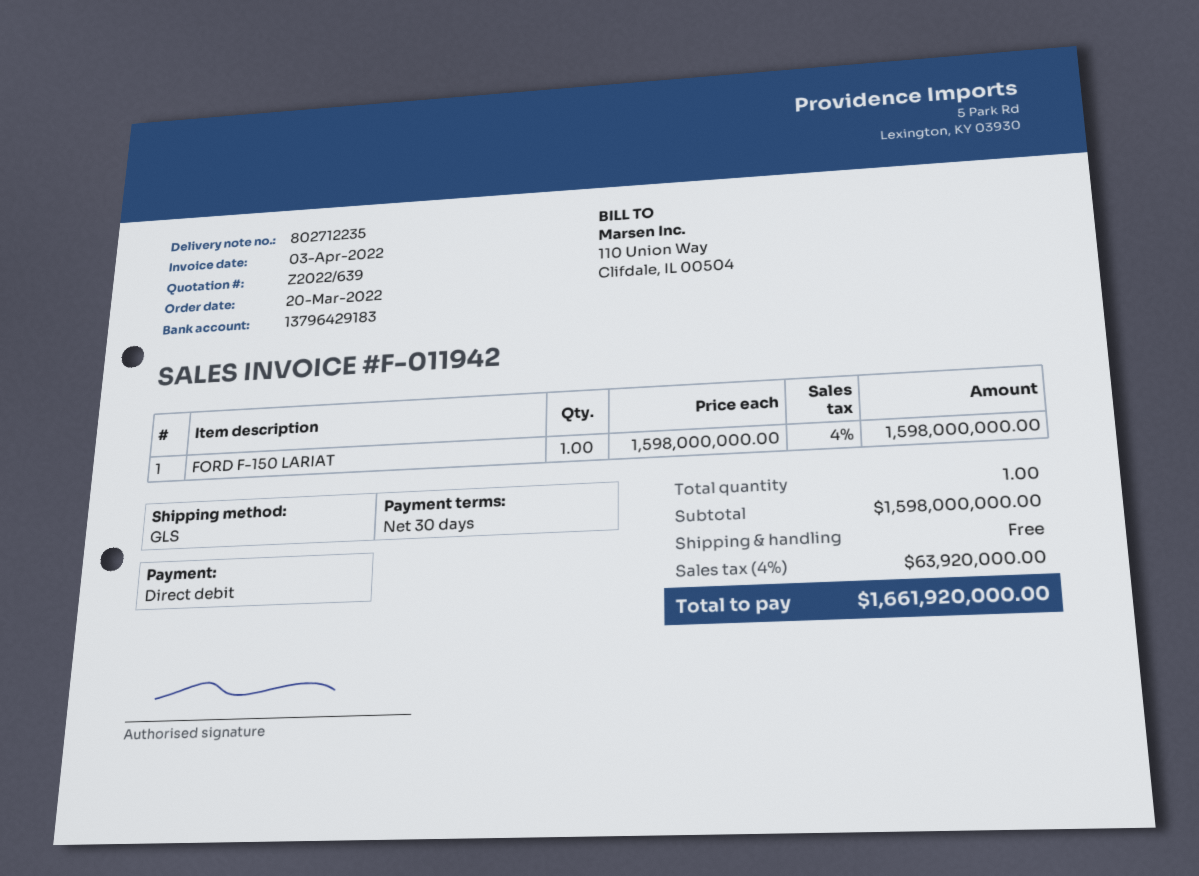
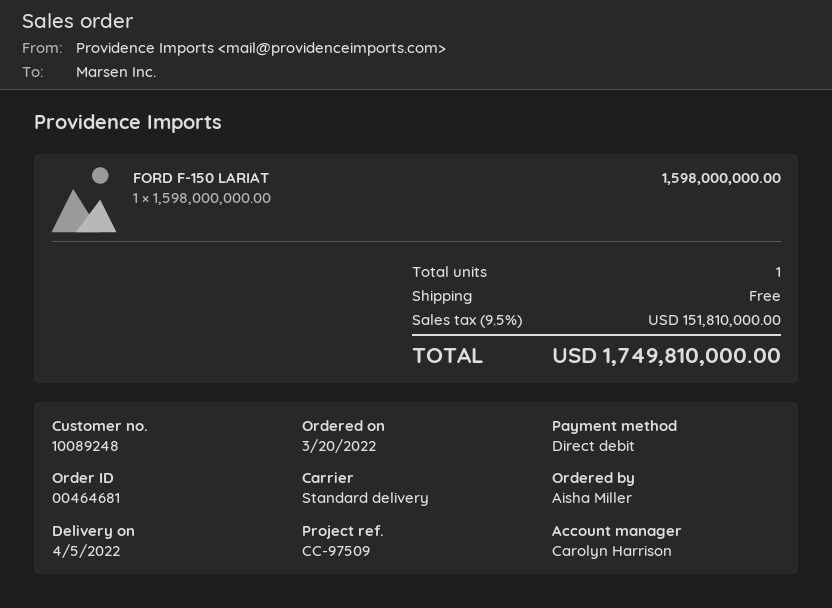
shipping method: GLS -> standard
tax: 4% = 63920000.00 -> 9.5% = 151810000.00
total: 1661920000.00 -> 1749810000.00

